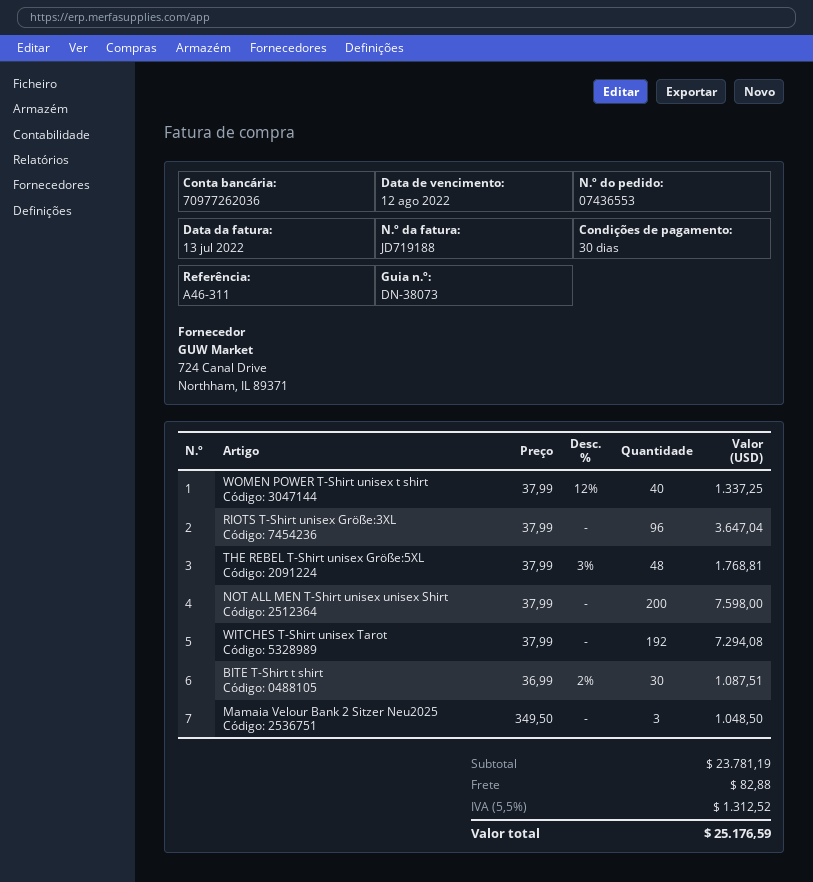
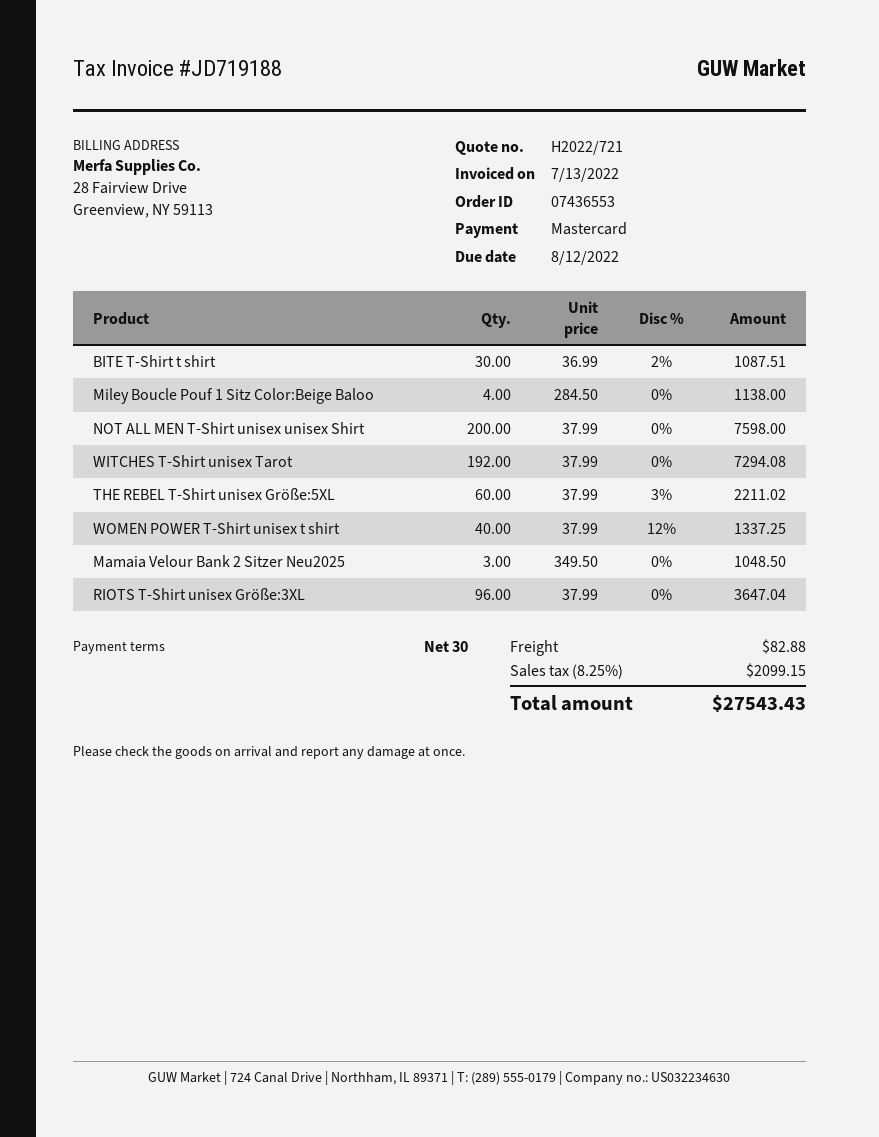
THE REBEL T-Shirt unisex Größe:5XL: 48 x 37.99 - 3% = 1768.81 -> 60 x 37.99 - 3% = 2211.02
Miley Boucle Pouf 1 Sitz Color:Beige Baloo: none -> 4 x 284.50 = 1138.00
tax: 5.5% = 1312.52 -> 8.25% = 2099.15
total: 25176.59 -> 27543.43

